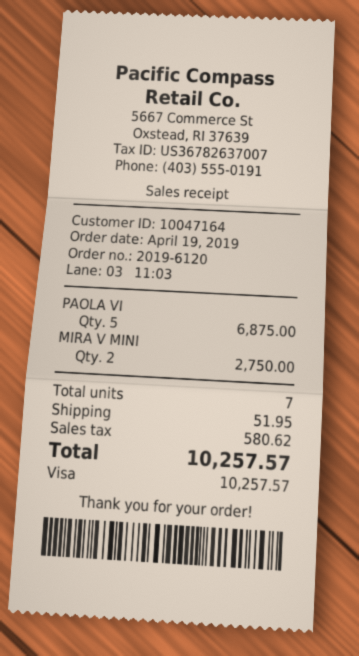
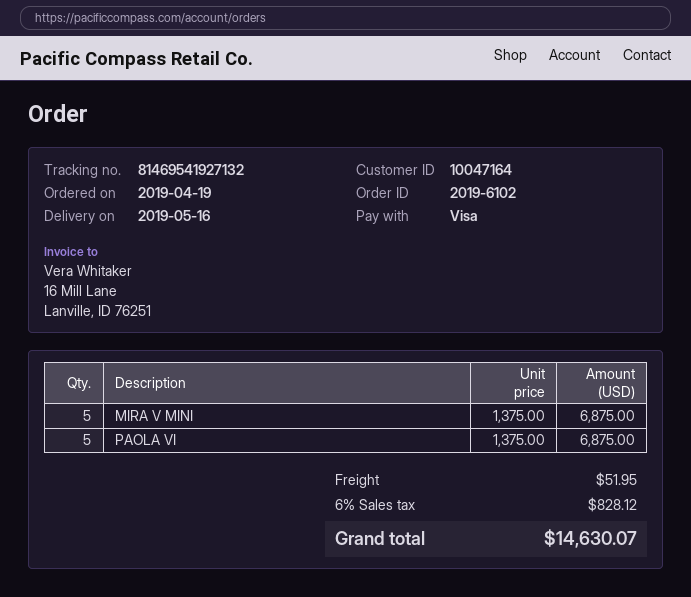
order number: 2019-6120 -> 2019-6102
MIRA V MINI: 2 for 2750.00 -> 5 for 6875.00
tax: 580.62 -> 828.12
total: 10257.57 -> 14630.07

